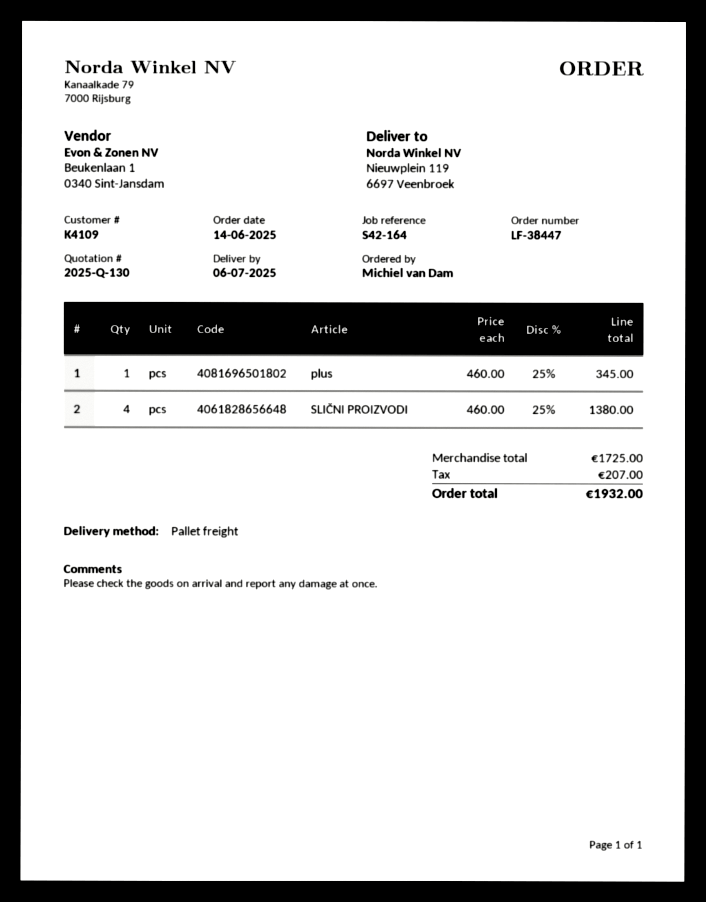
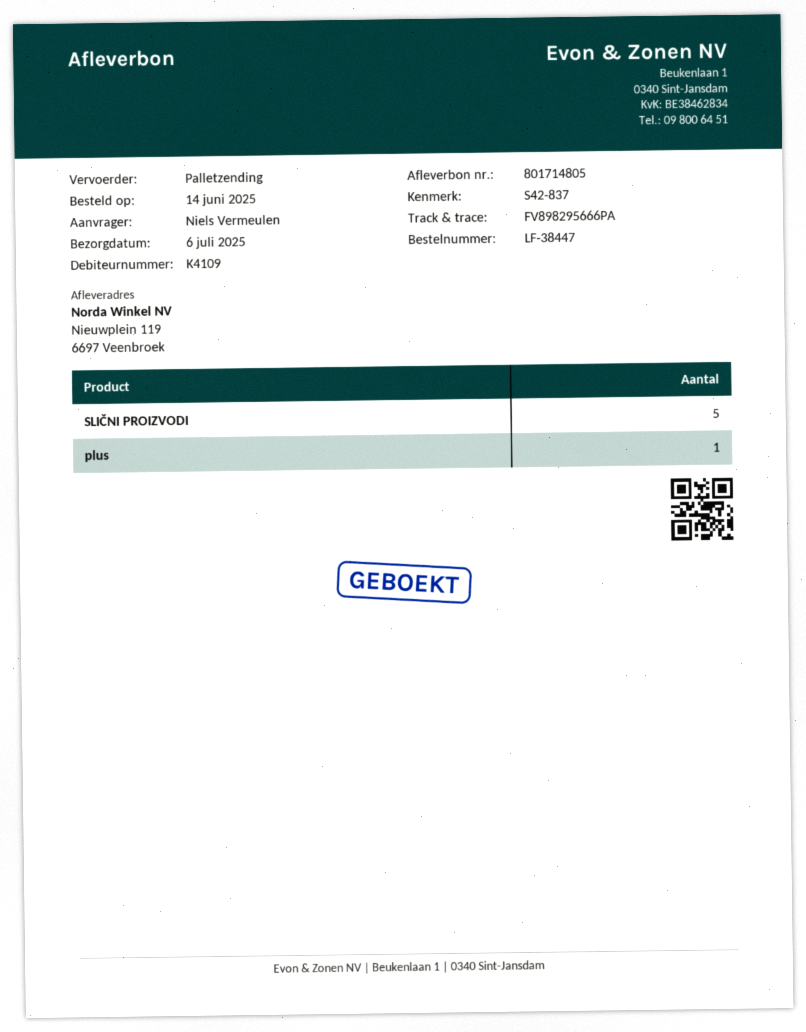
reference: S42-164 -> S42-837
ordered by: Michiel van Dam -> Niels Vermeulen
SLIČNI PROIZVODI: 4 -> 5

